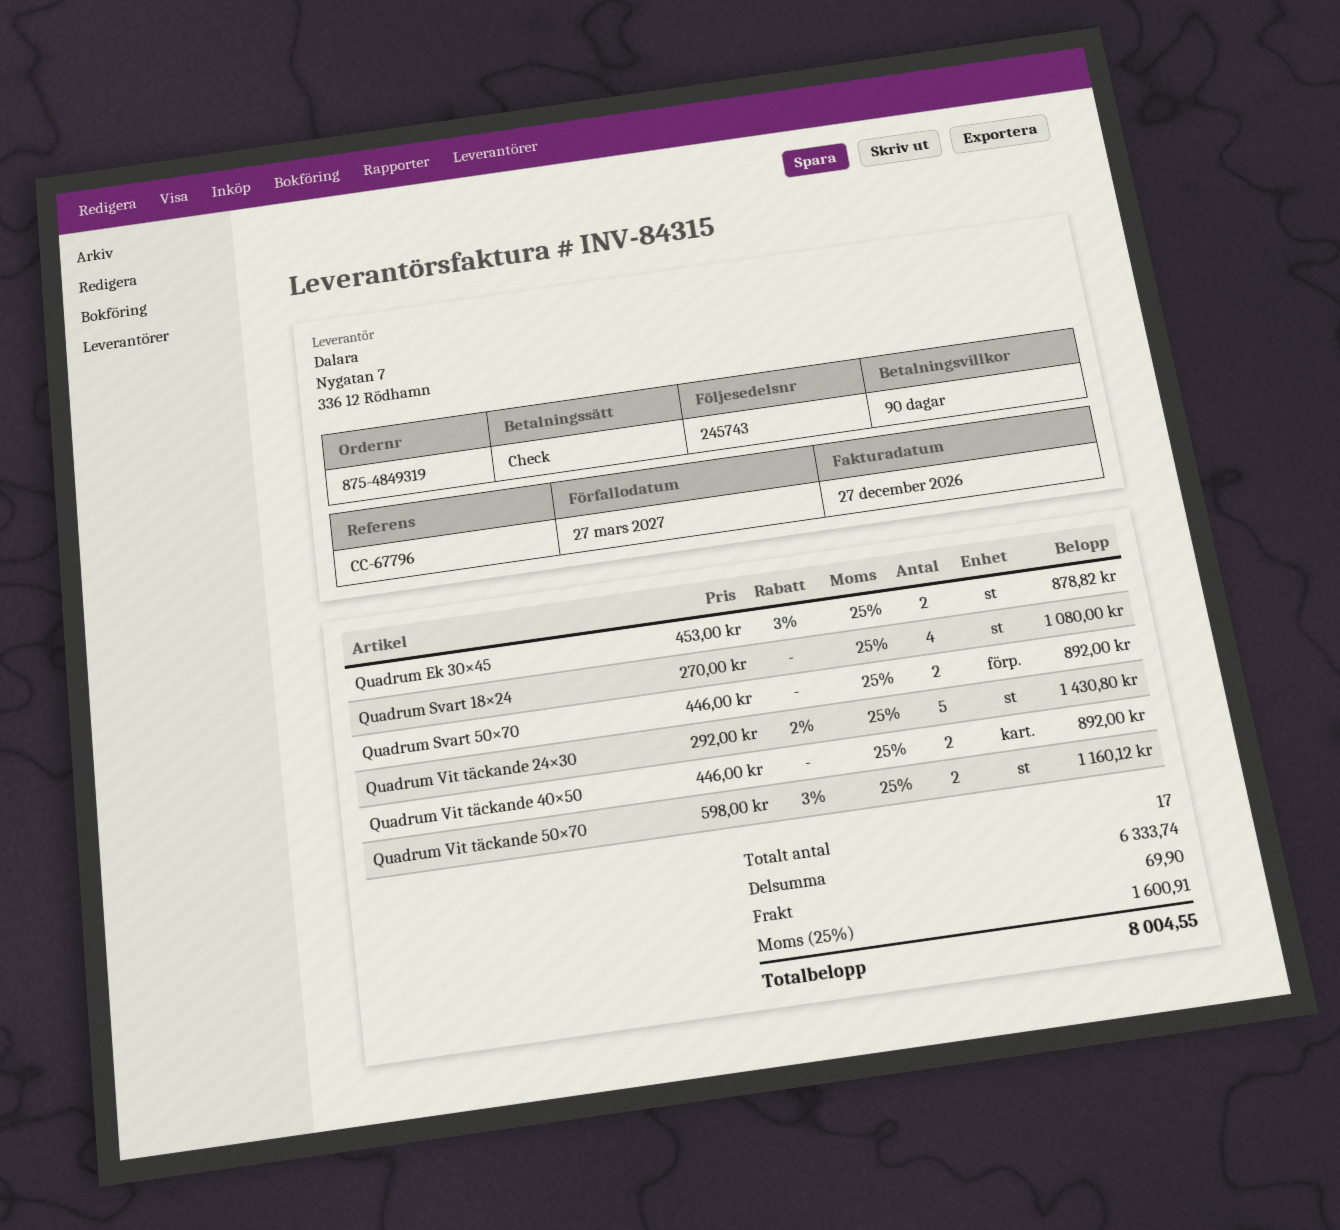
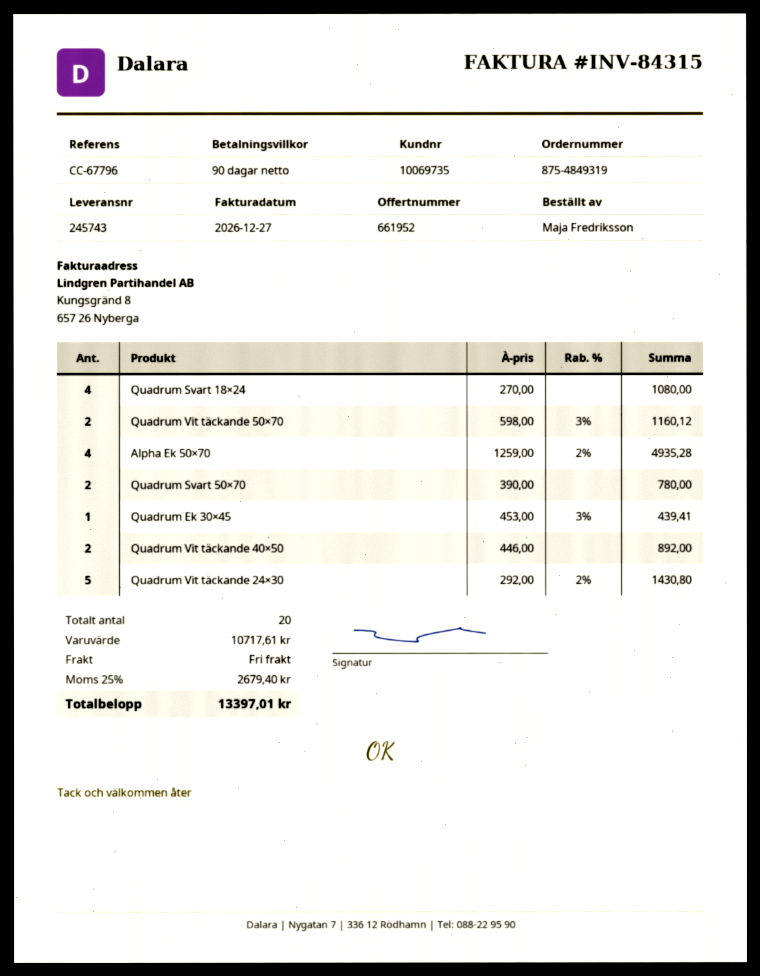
Quadrum Ek 30×45: 2 x 453.00 - 3% = 878.82 -> 1 x 453.00 - 3% = 439.41
Quadrum Svart 50×70: 2 x 446.00 = 892.00 -> 2 x 390.00 = 780.00
Alpha Ek 50×70: none -> 4 x 1259.00 - 2% = 4935.28
total quantity: 17 -> 20
subtotal: 6333.74 -> 10717.61
shipping: 69.90 -> 0.00
tax: 25% = 1600.91 -> 25% = 2679.40
total: 8004.55 -> 13397.01

